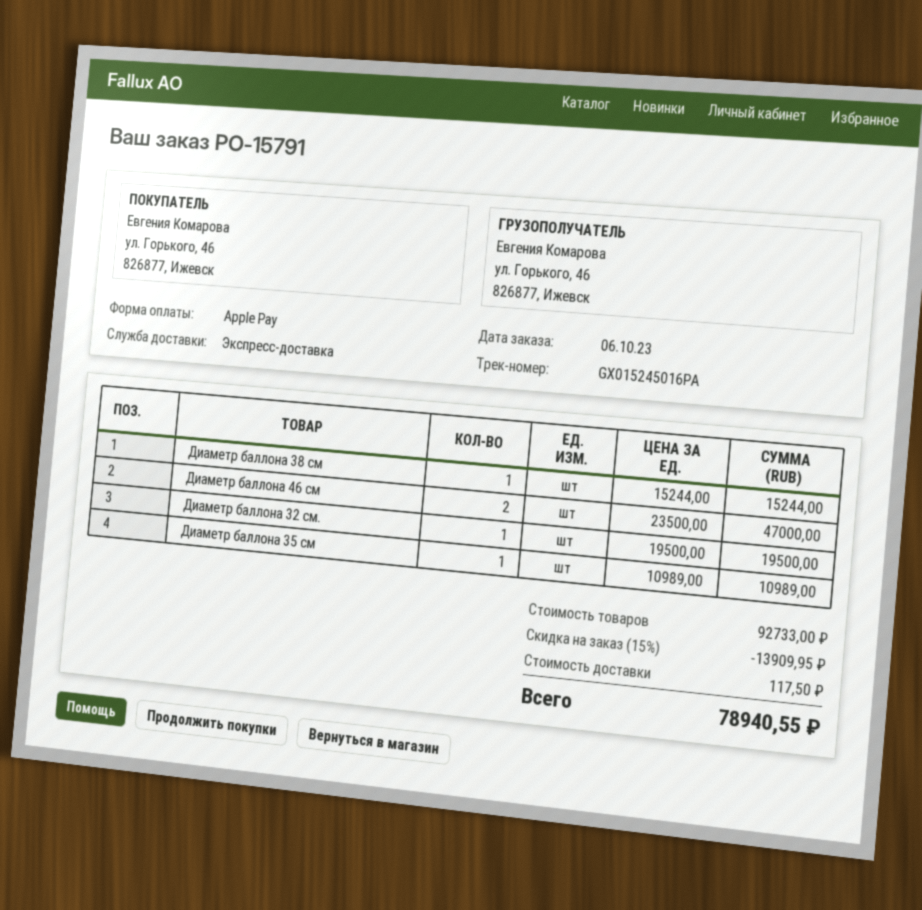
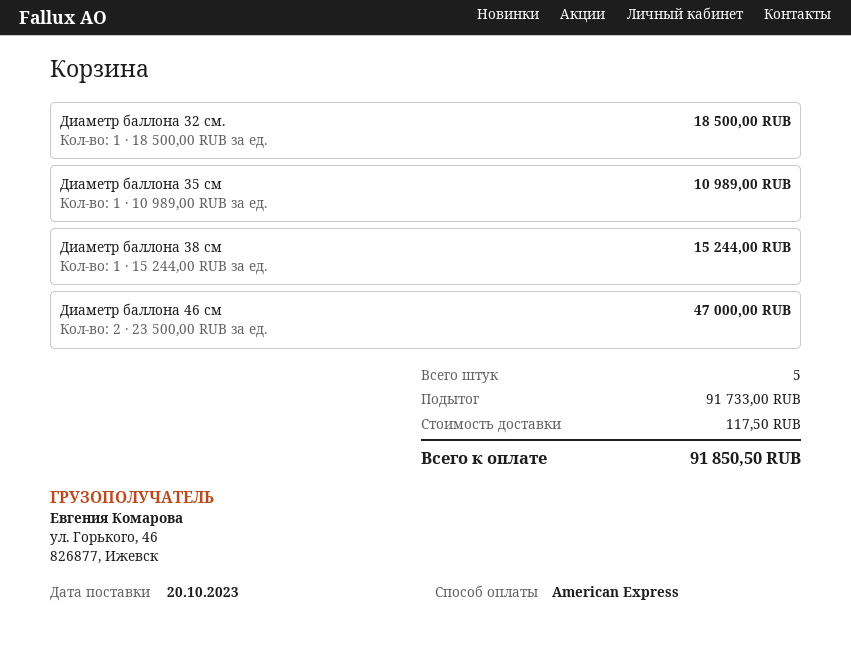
payment method: Apple Pay -> American Express
Диаметр баллона 32 см.: 1 x 19500.00 = 19500.00 -> 1 x 18500.00 = 18500.00
subtotal: 92733.00 -> 91733.00
discount: 15% = 13909.95 -> none
total: 78940.55 -> 91850.50

